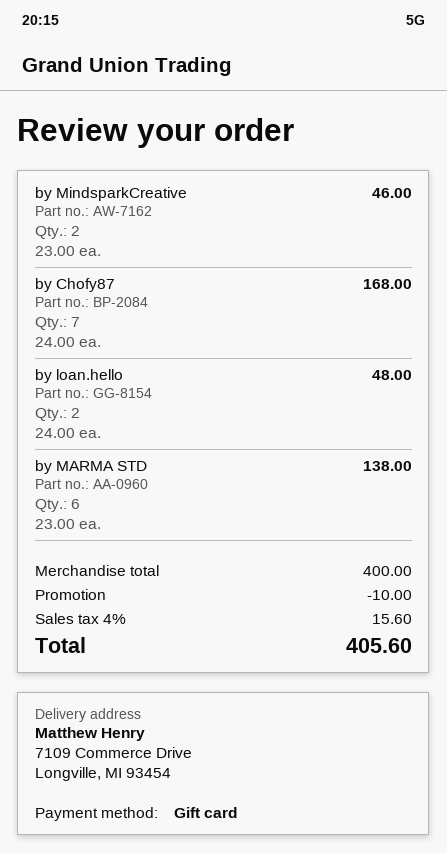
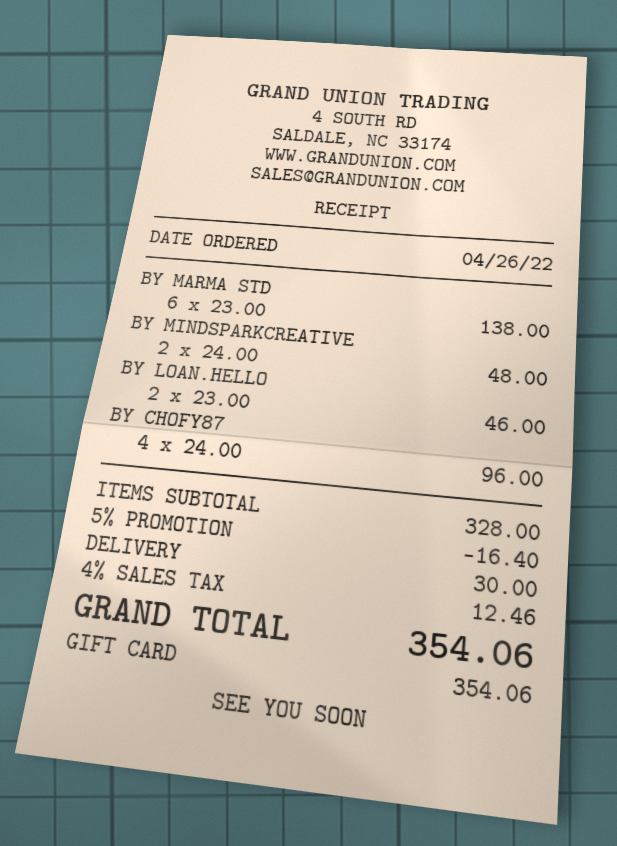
by MindsparkCreative: 2 x 23.00 = 46.00 -> 2 x 24.00 = 48.00
by Chofy87: 7 x 24.00 = 168.00 -> 4 x 24.00 = 96.00
by loan.hello: 2 x 24.00 = 48.00 -> 2 x 23.00 = 46.00
subtotal: 400.00 -> 328.00
discount: 10.00 -> 16.40
shipping: none -> 30.00
tax: 4% = 15.60 -> 4% = 12.46
total: 405.60 -> 354.06

